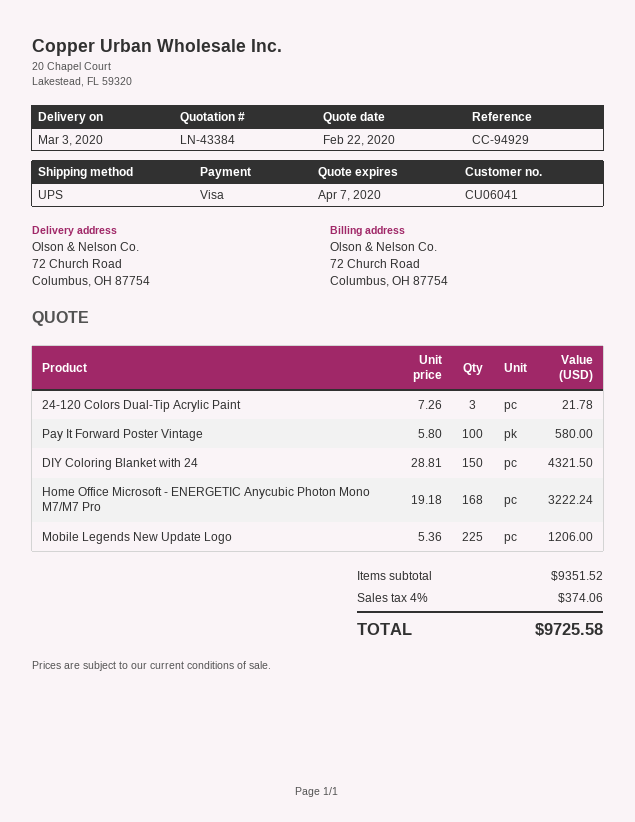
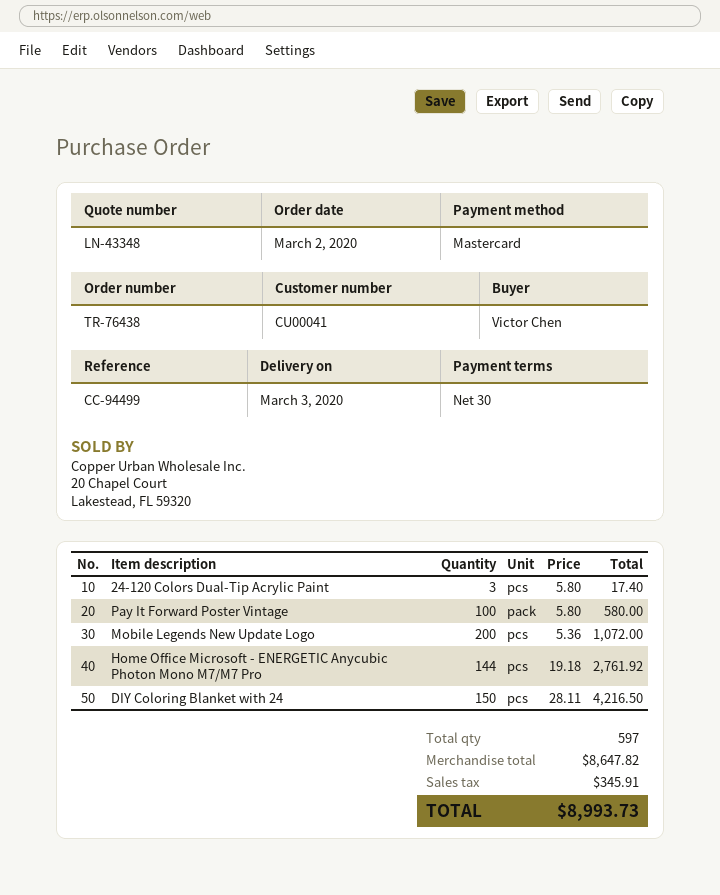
quote number: LN-43384 -> LN-43348
customer number: CU06041 -> CU00041
reference: CC-94929 -> CC-94499
payment method: Visa -> Mastercard
24‑120 Colors Dual‑Tip Acrylic Paint: 3 x 7.26 = 21.78 -> 3 x 5.80 = 17.40
DIY Coloring Blanket with 24: 150 x 28.81 = 4321.50 -> 150 x 28.11 = 4216.50
Home Office Microsoft - ENERGETIC Anycubic Photon Mono M7/M7 Pro: 168 x 19.18 = 3222.24 -> 144 x 19.18 = 2761.92
Mobile Legends New Update Logo: 225 x 5.36 = 1206.00 -> 200 x 5.36 = 1072.00
subtotal: 9351.52 -> 8647.82
tax: 374.06 -> 345.91
total: 9725.58 -> 8993.73

